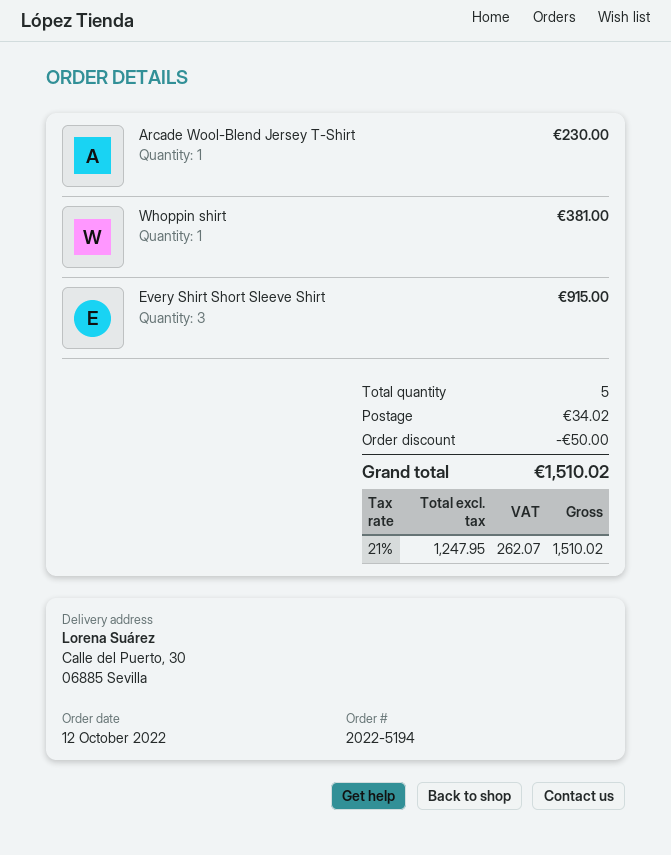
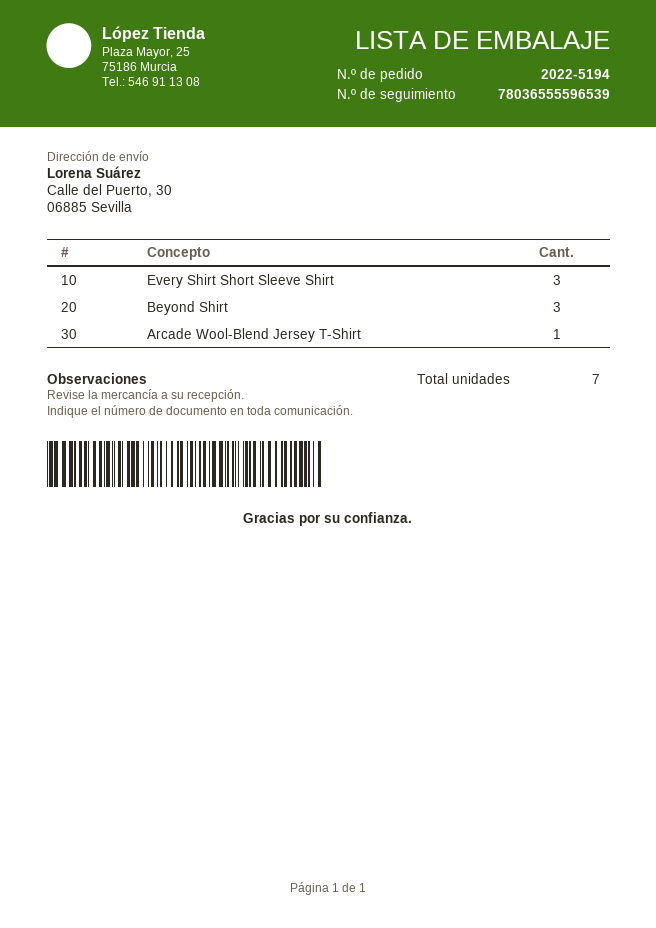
Whoppin shirt: 1 -> none
Beyond Shirt: none -> 3
total quantity: 5 -> 7

